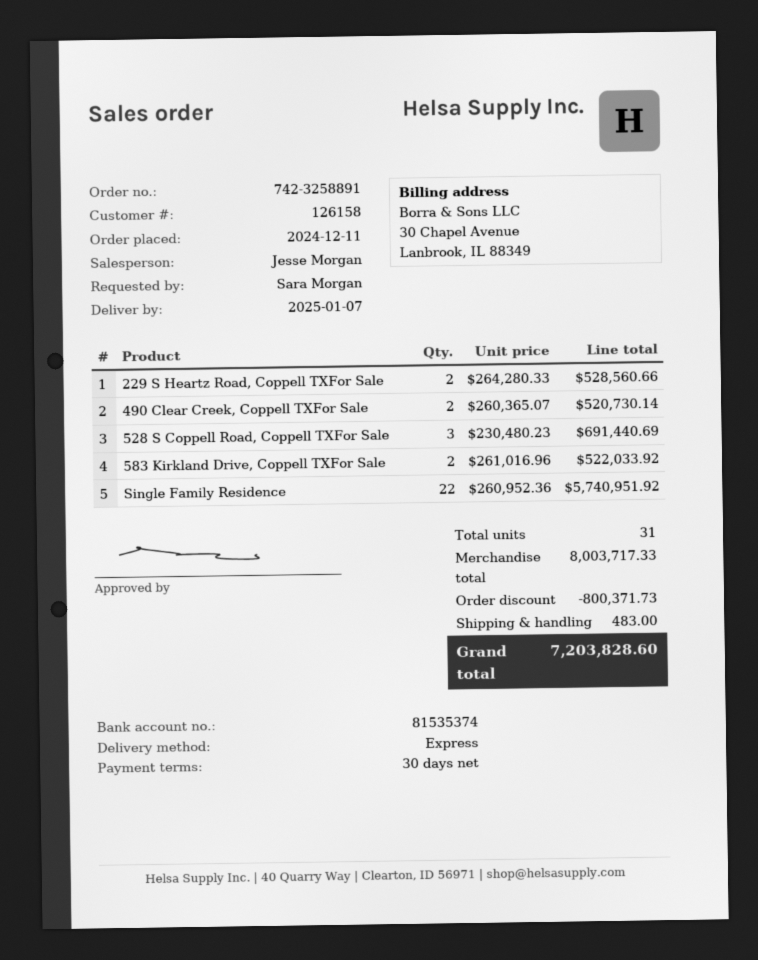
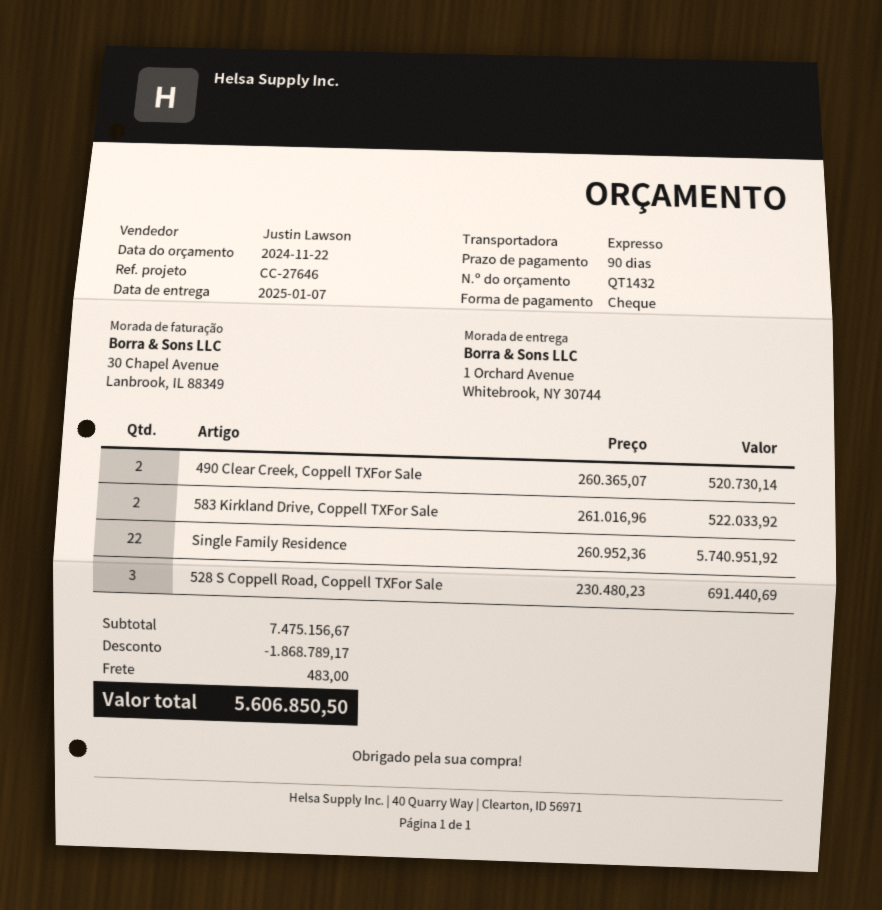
payment terms: 30 days -> 90 days
sales rep: Jesse Morgan -> Justin Lawson
229 S Heartz Road, Coppell TXFor Sale: 2 x 264280.33 = 528560.66 -> none
subtotal: 8003717.33 -> 7475156.67
discount: 800371.73 -> 1868789.17
total: 7203828.60 -> 5606850.50

